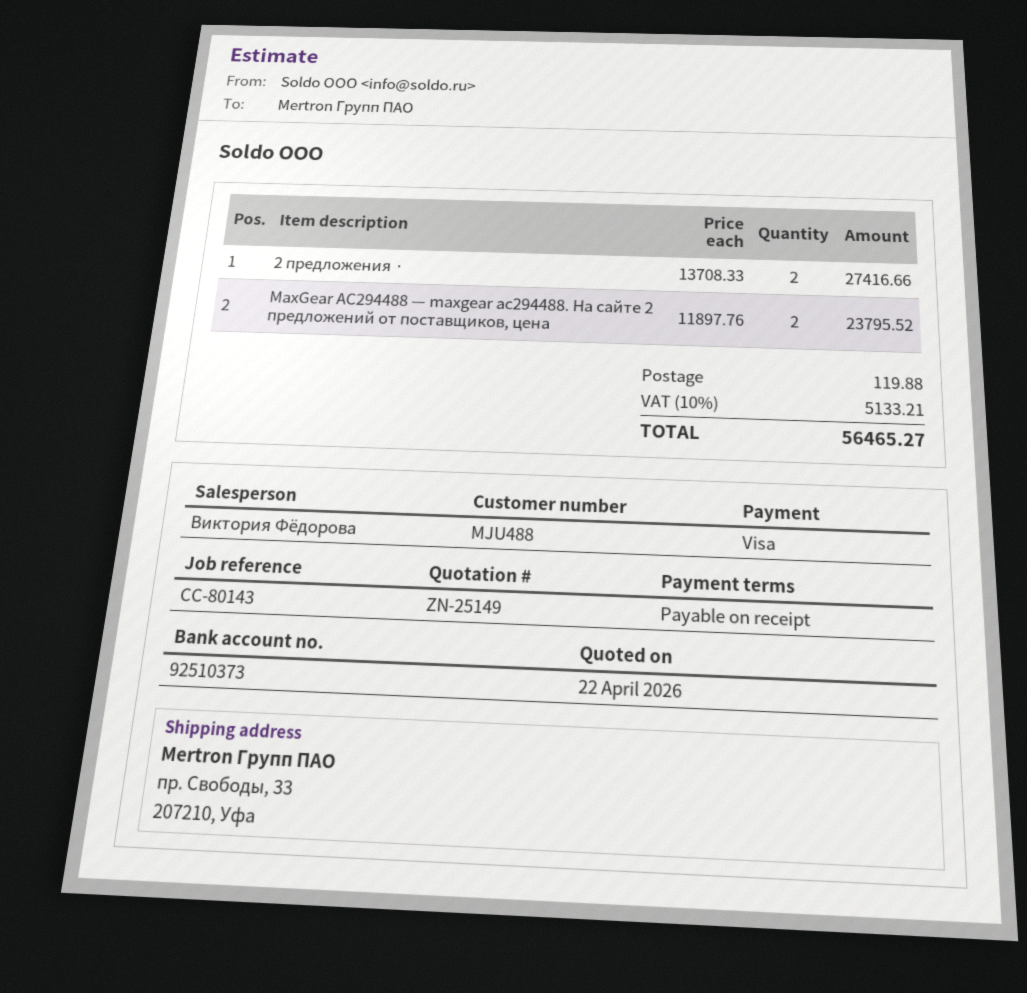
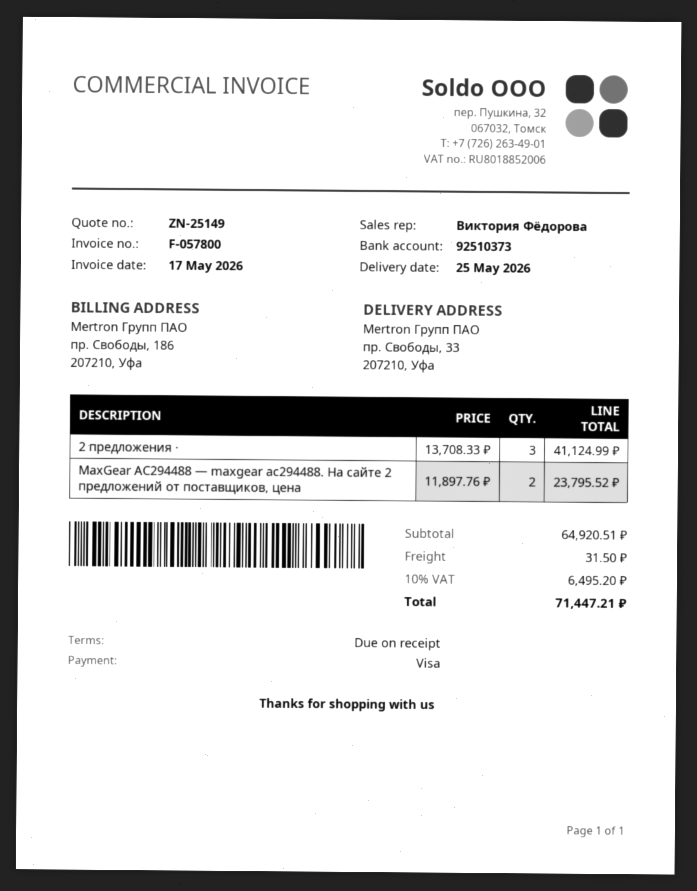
2 предложения ·: 2 x 13708.33 = 27416.66 -> 3 x 13708.33 = 41124.99
shipping: 119.88 -> 31.50
tax: 10% = 5133.21 -> 10% = 6495.20
total: 56465.27 -> 71447.21

